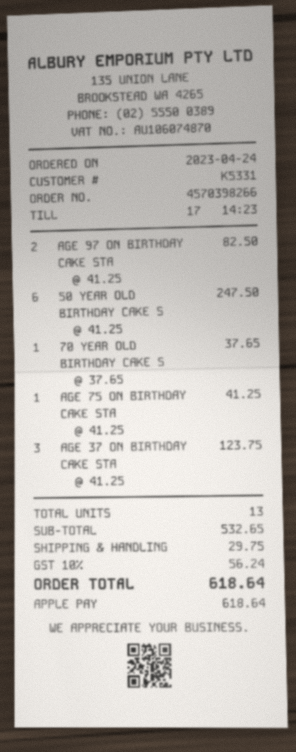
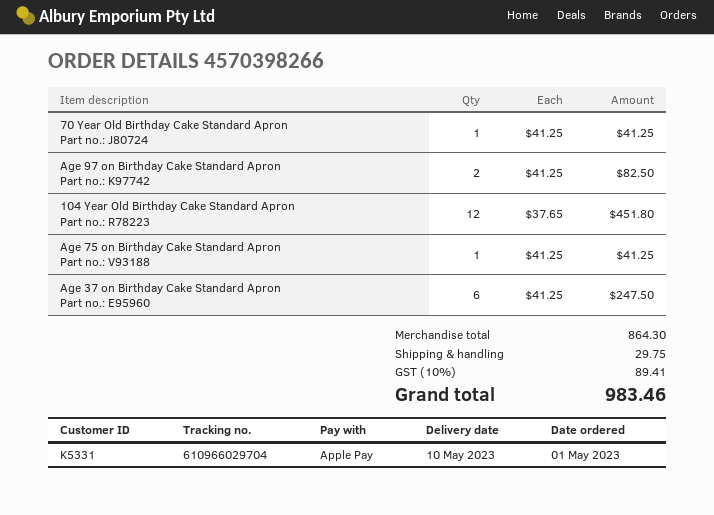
order date: 2023-04-24 -> 2023-05-01
50 YEAR OLD BIRTHDAY CAKE S: 6 x 41.25 = 247.50 -> none
70 YEAR OLD BIRTHDAY CAKE S: 1 x 37.65 = 37.65 -> 1 x 41.25 = 41.25
AGE 37 ON BIRTHDAY CAKE STA: 3 x 41.25 = 123.75 -> 6 x 41.25 = 247.50
104 Year Old Birthday Cake Standard Apron: none -> 12 x 37.65 = 451.80
subtotal: 532.65 -> 864.30
tax: 10% = 56.24 -> 10% = 89.41
total: 618.64 -> 983.46

